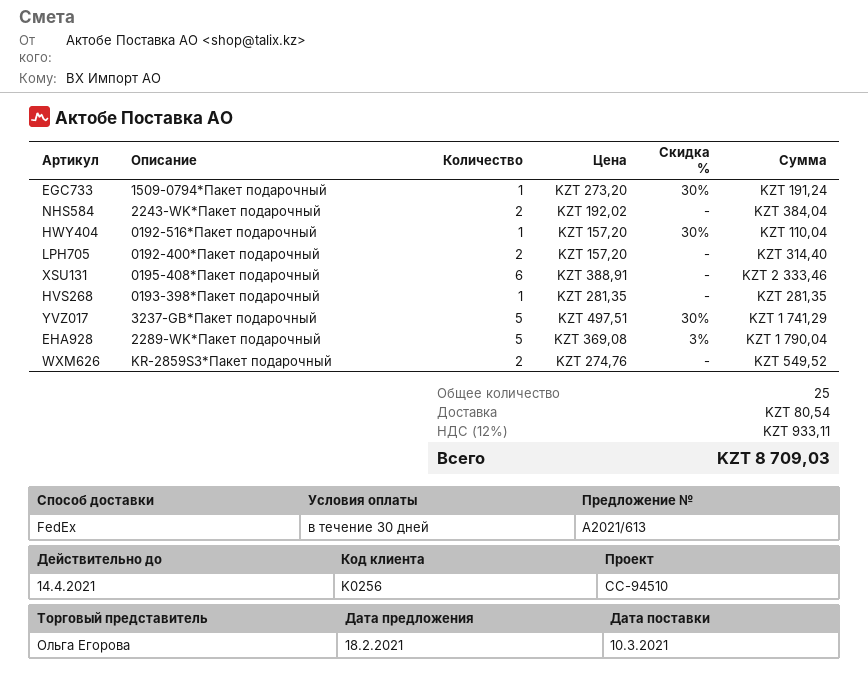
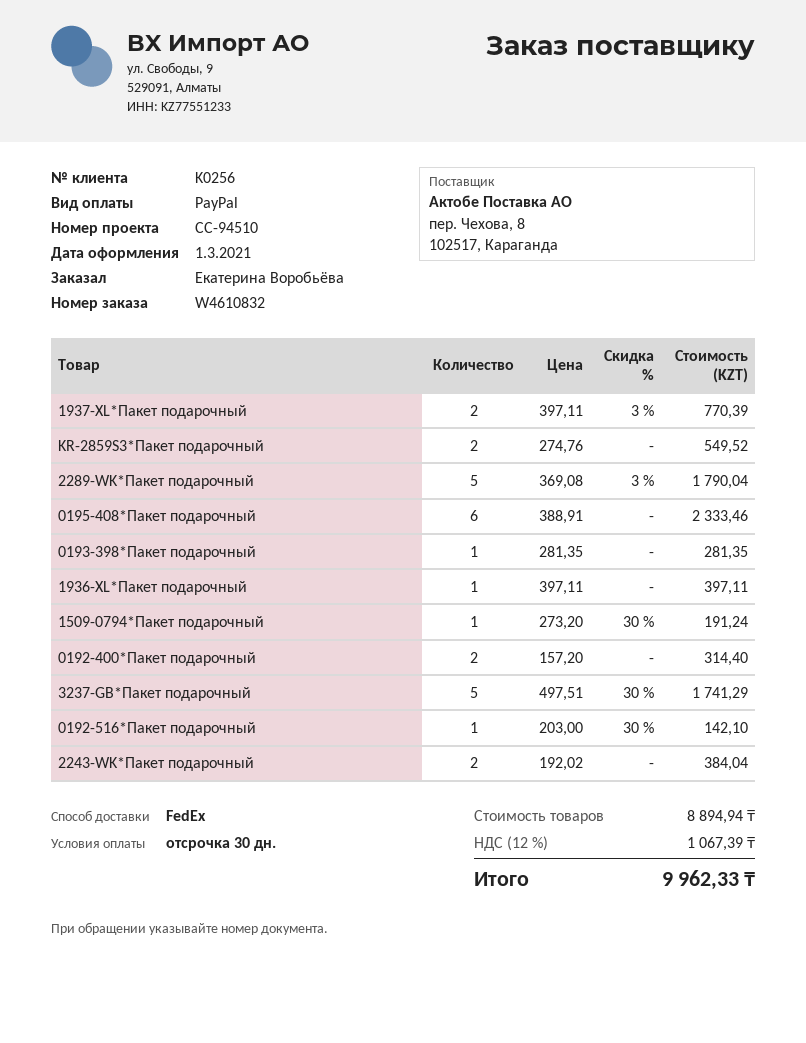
0192-516*Пакет подарочный: 1 x 157.20 - 30% = 110.04 -> 1 x 203.00 - 30% = 142.10
1937-XL*Пакет подарочный: none -> 2 x 397.11 - 3% = 770.39
1936-XL*Пакет подарочный: none -> 1 x 397.11 = 397.11
shipping: 80.54 -> none
tax: 12% = 933.11 -> 12% = 1067.39
total: 8709.03 -> 9962.33

